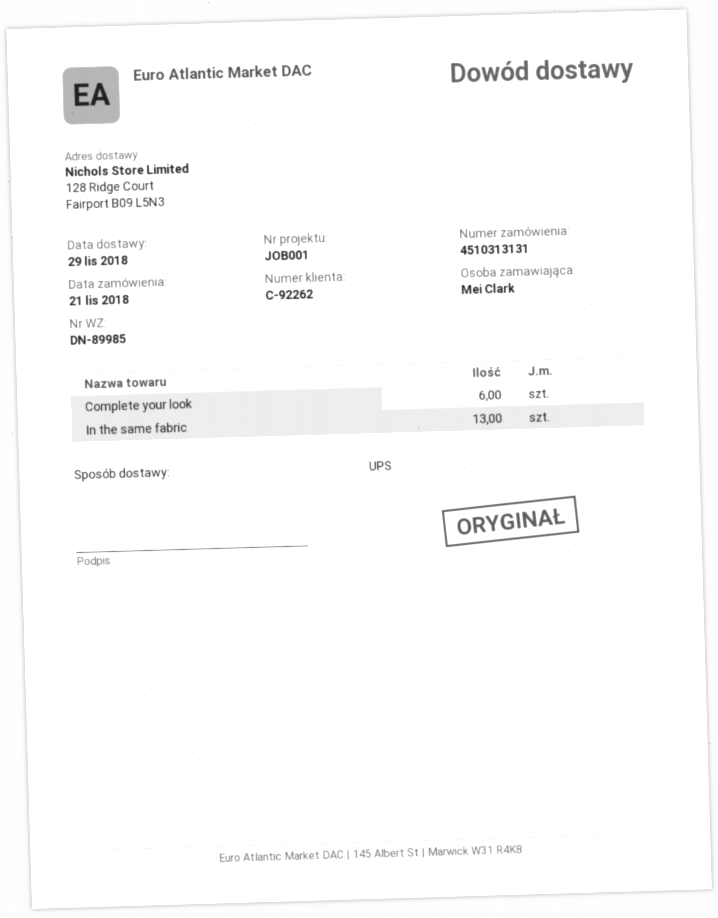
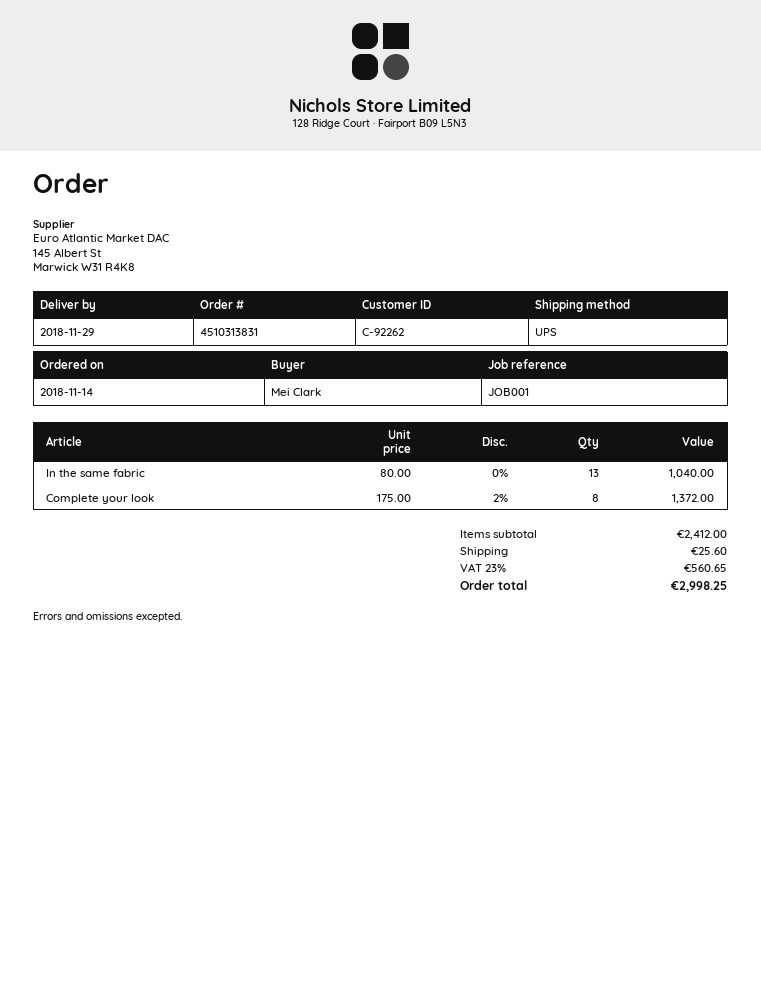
order number: 4510313131 -> 4510313831
order date: 2018-11-21 -> 2018-11-14
Complete your look: 6 -> 8

